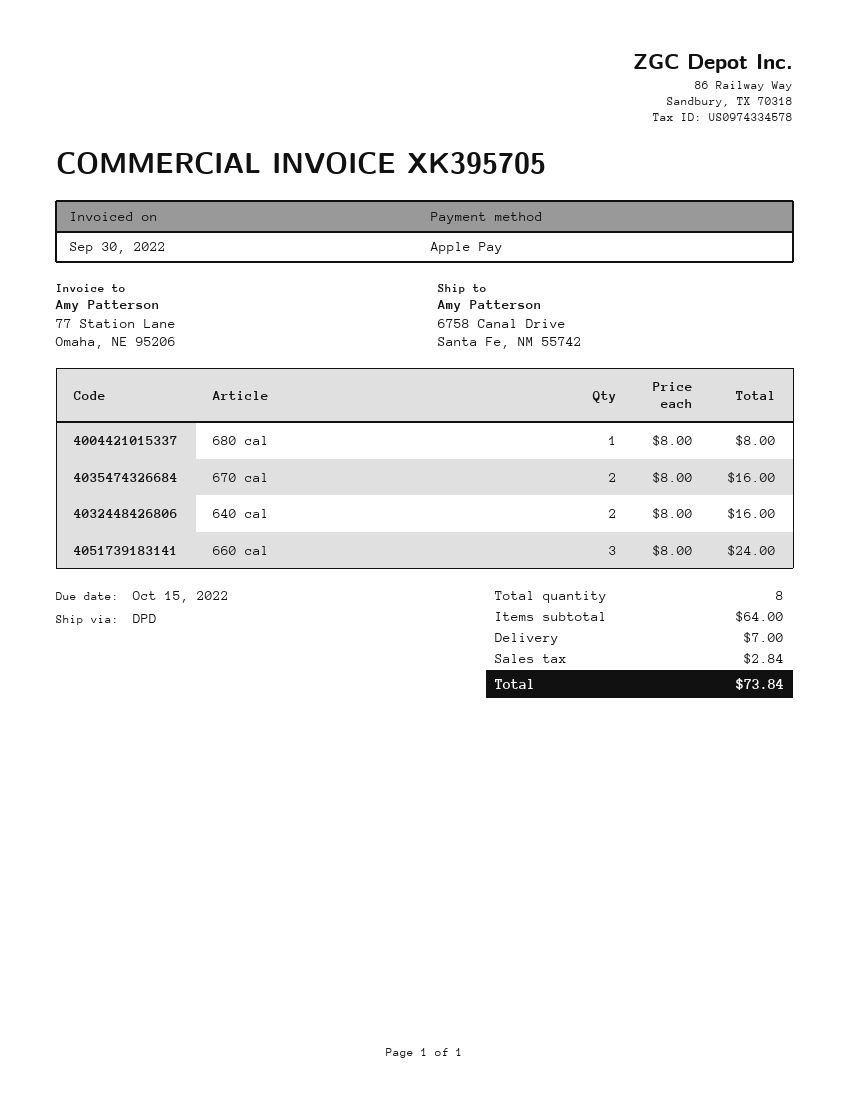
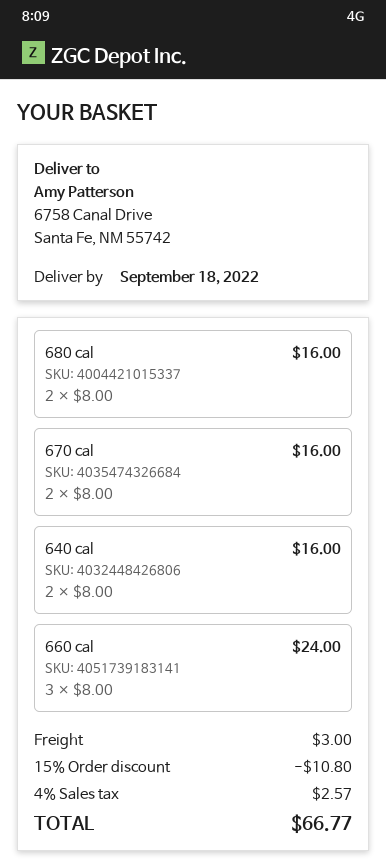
680 cal: 1 x 8.00 = 8.00 -> 2 x 8.00 = 16.00
discount: none -> 15% = 10.80
shipping: 7.00 -> 3.00
tax: 2.84 -> 2.57
total: 73.84 -> 66.77

